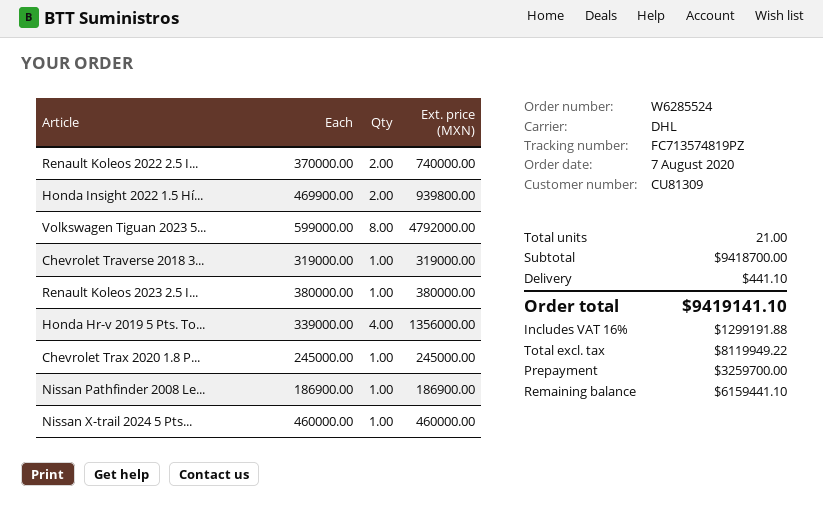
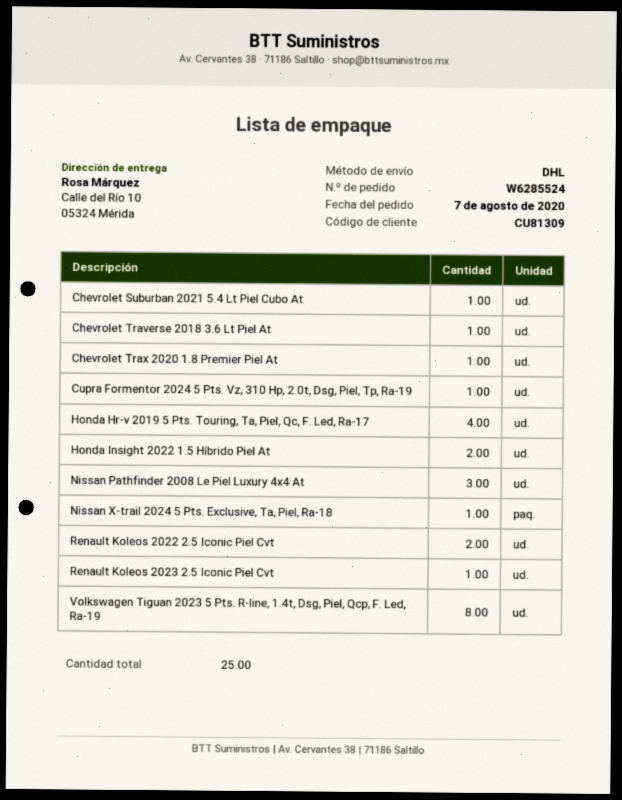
Nissan Pathfinder 2008 Le...: 1 -> 3
Chevrolet Suburban 2021 5.4 Lt Piel Cubo At: none -> 1
Cupra Formentor 2024 5 Pts. Vz, 310 Hp, 2.0t, Dsg, Piel, Tp, Ra-19: none -> 1
total quantity: 21 -> 25

